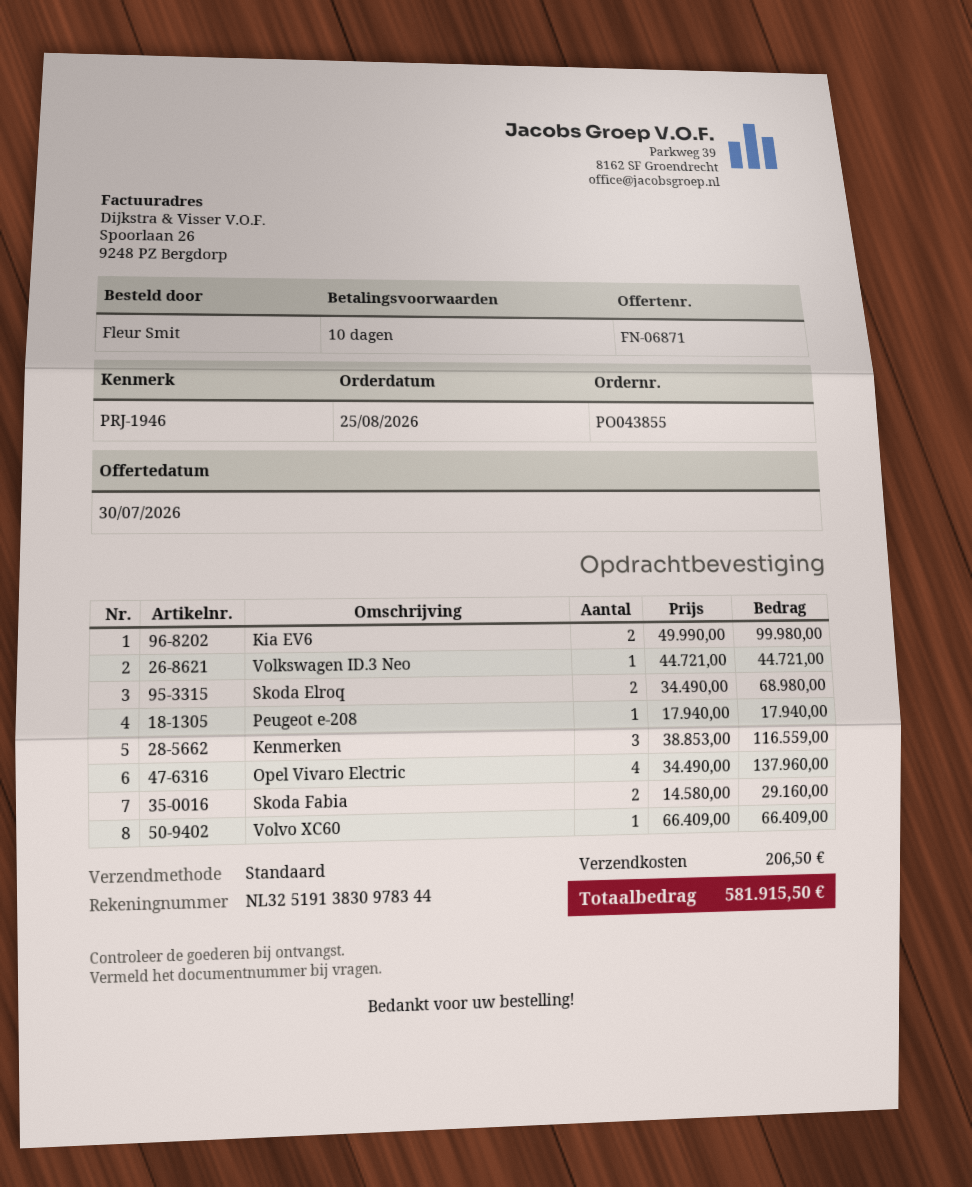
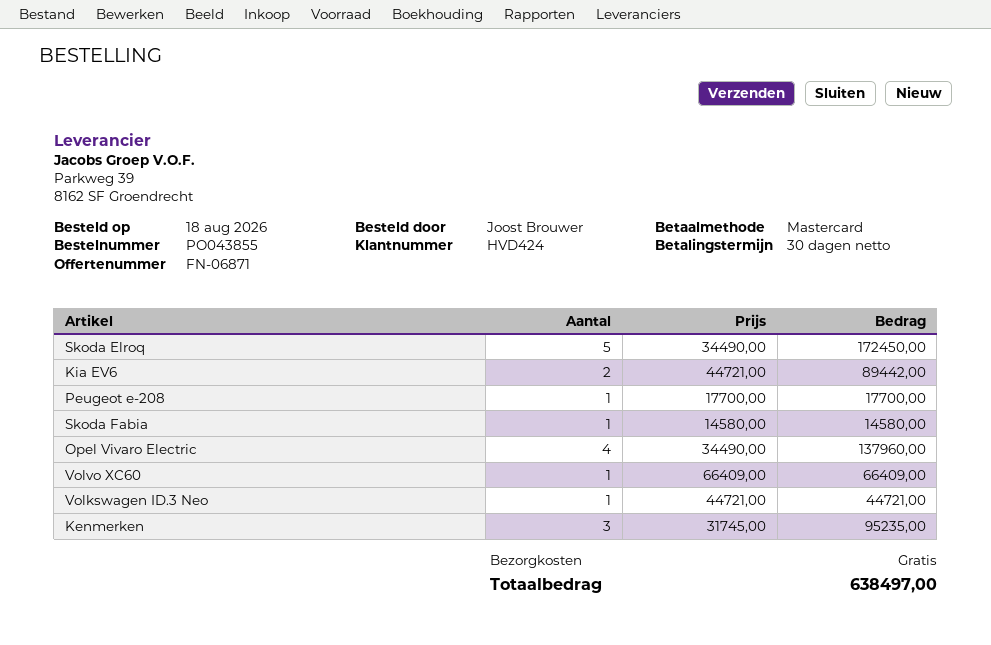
order date: 2026-08-25 -> 2026-08-18
payment terms: 10 days -> 30 days
ordered by: Fleur Smit -> Joost Brouwer
Kia EV6: 2 x 49990.00 = 99980.00 -> 2 x 44721.00 = 89442.00
Skoda Elroq: 2 x 34490.00 = 68980.00 -> 5 x 34490.00 = 172450.00
Peugeot e-208: 1 x 17940.00 = 17940.00 -> 1 x 17700.00 = 17700.00
Kenmerken: 3 x 38853.00 = 116559.00 -> 3 x 31745.00 = 95235.00
Skoda Fabia: 2 x 14580.00 = 29160.00 -> 1 x 14580.00 = 14580.00
shipping: 206.50 -> 0.00
total: 581915.50 -> 638497.00

